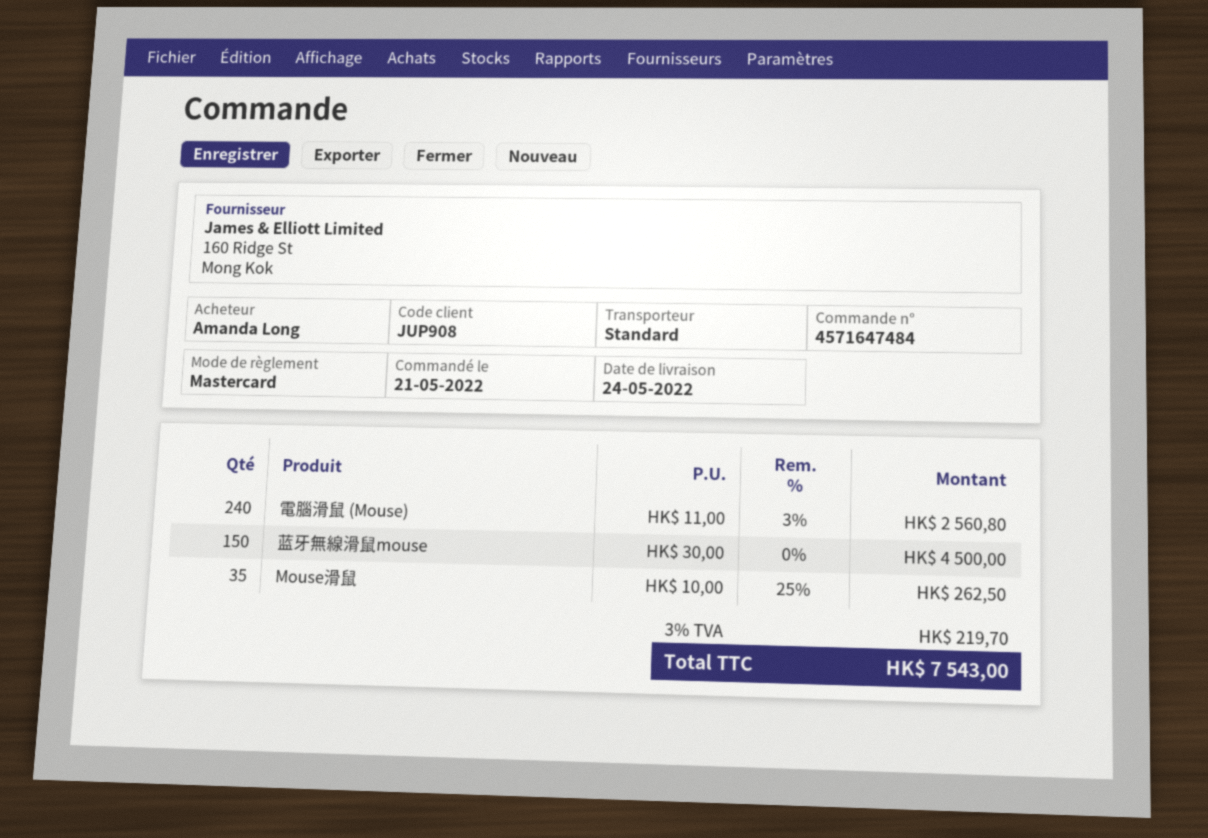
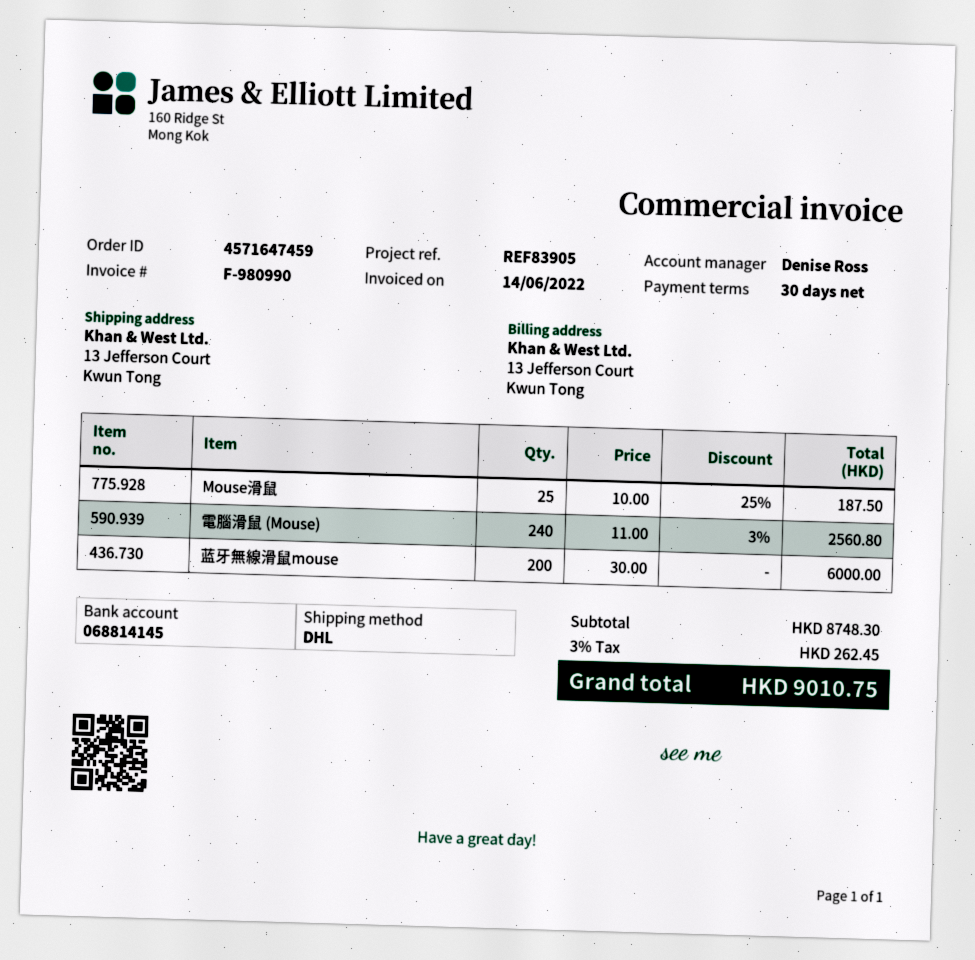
order number: 4571647484 -> 4571647459
shipping method: standard -> DHL
蓝牙無線滑鼠mouse: 150 x 30.00 = 4500.00 -> 200 x 30.00 = 6000.00
Mouse滑鼠: 35 x 10.00 - 25% = 262.50 -> 25 x 10.00 - 25% = 187.50
tax: 3% = 219.70 -> 3% = 262.45
total: 7543.00 -> 9010.75

